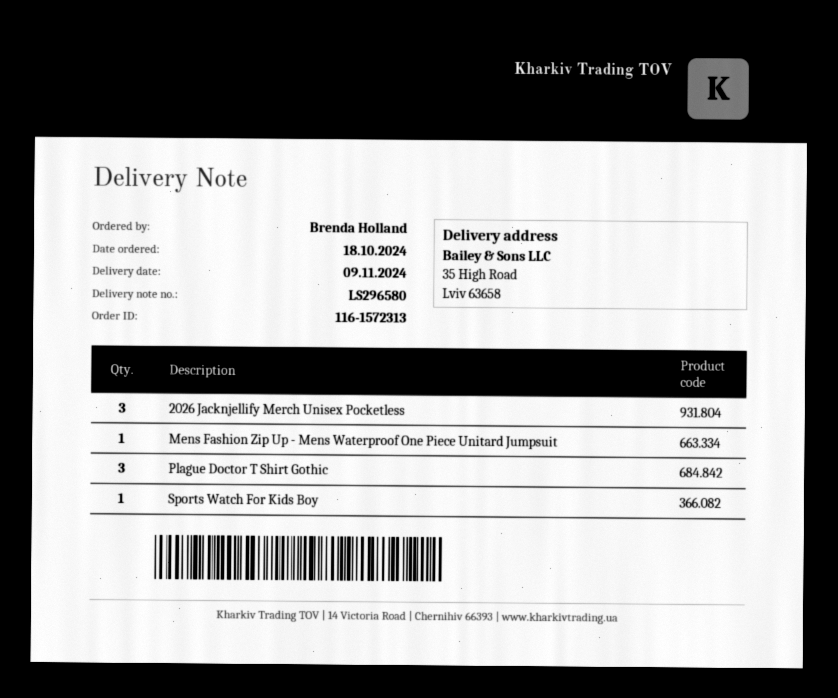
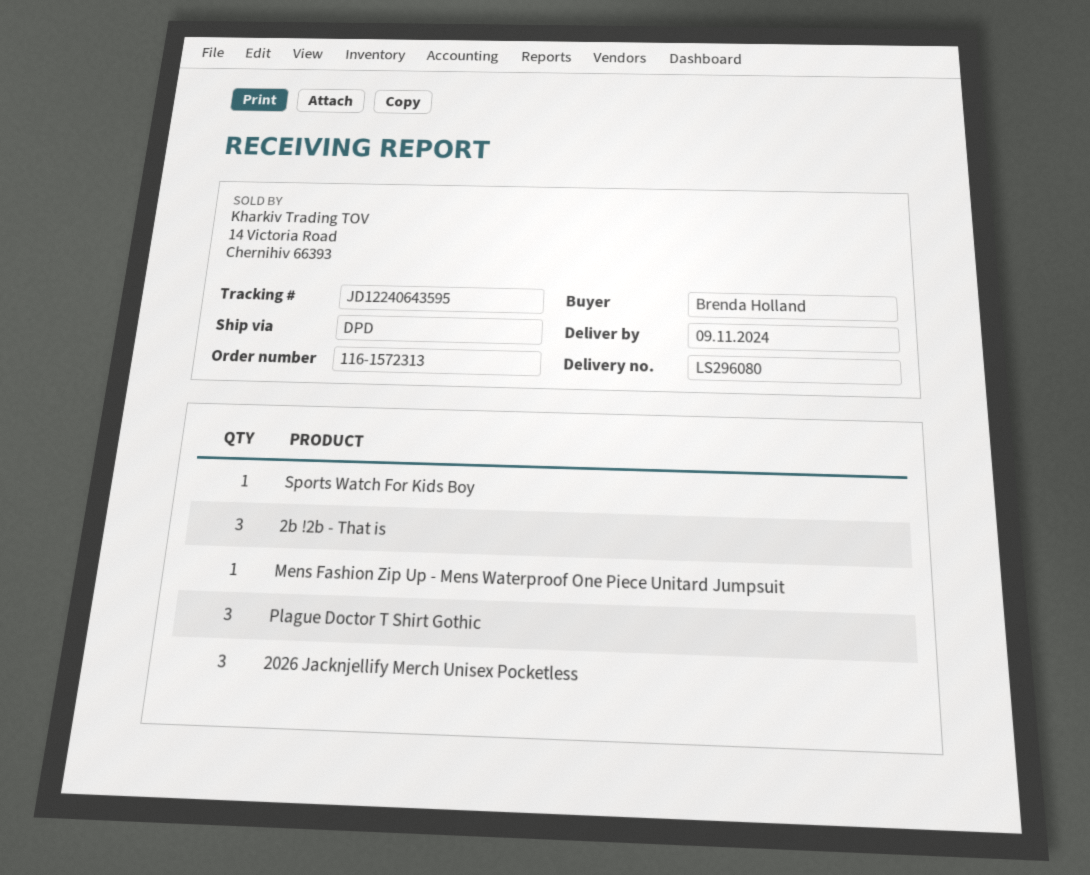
delivery note number: LS296580 -> LS296080
2b !2b - That is: none -> 3

